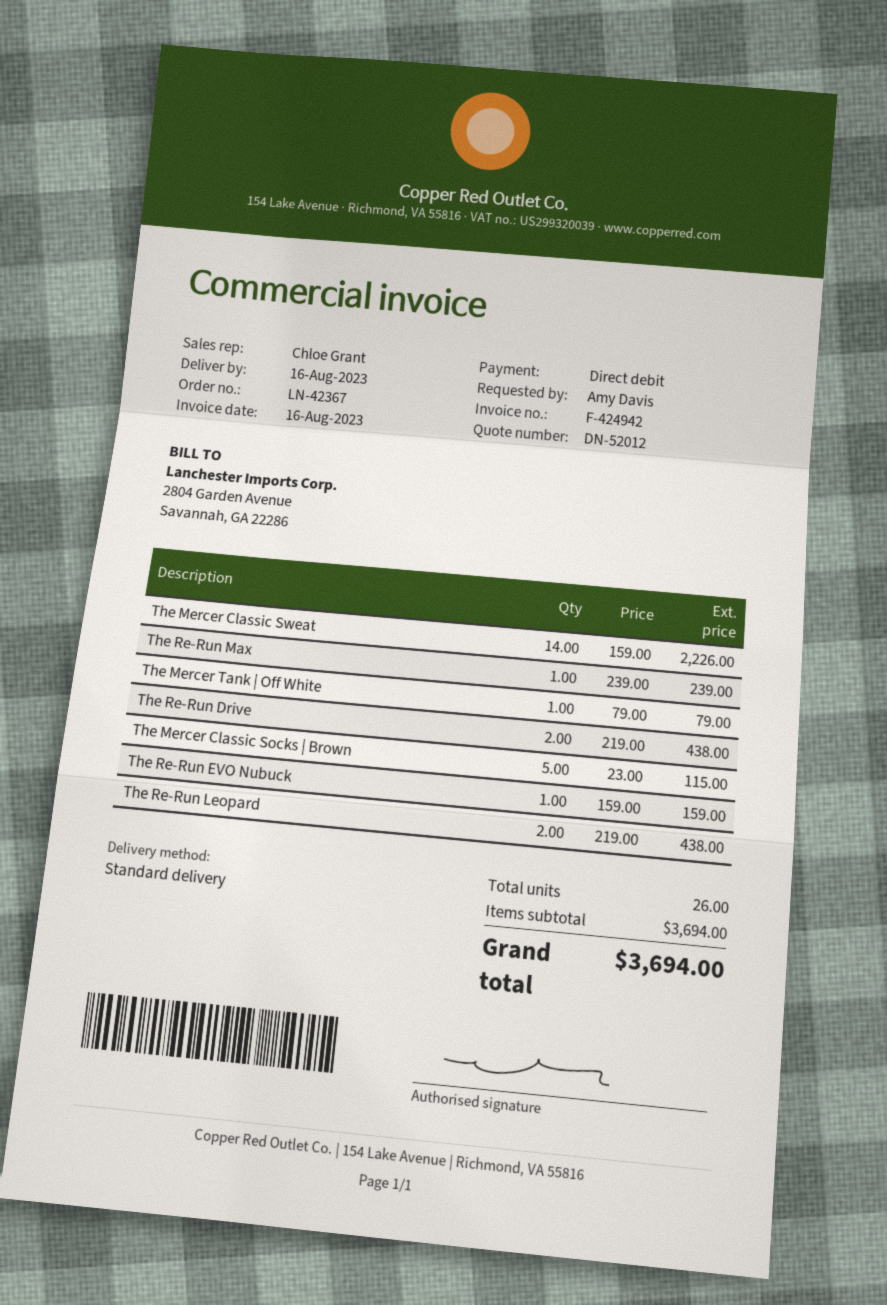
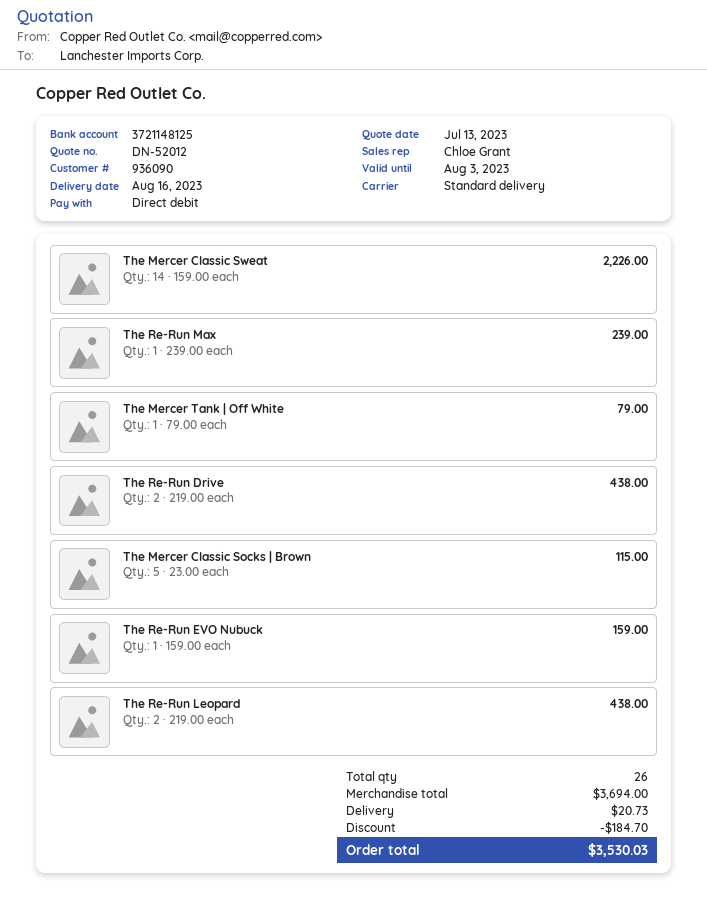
discount: none -> 184.70
shipping: none -> 20.73
total: 3694.00 -> 3530.03

